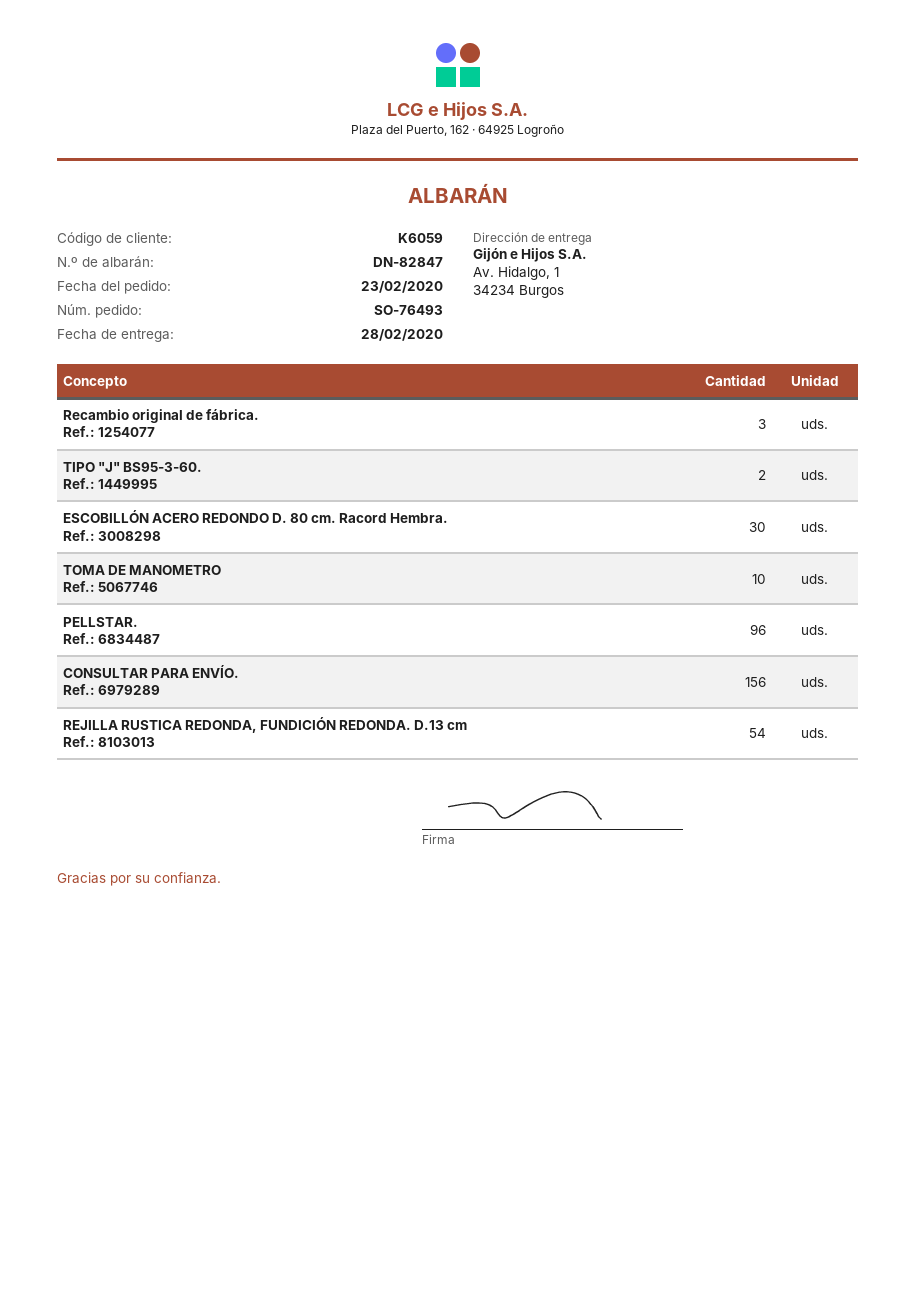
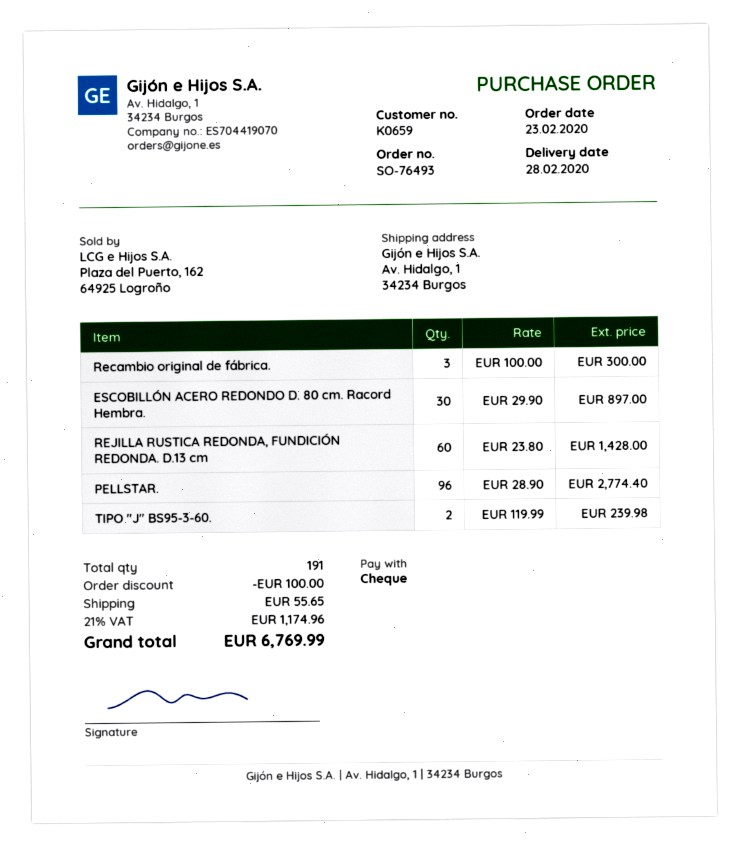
customer number: K6059 -> K0659
TOMA DE MANOMETRO: 10 -> none
CONSULTAR PARA ENVÍO.: 156 -> none
REJILLA RUSTICA REDONDA, FUNDICIÓN REDONDA. D.13 cm: 54 -> 60

